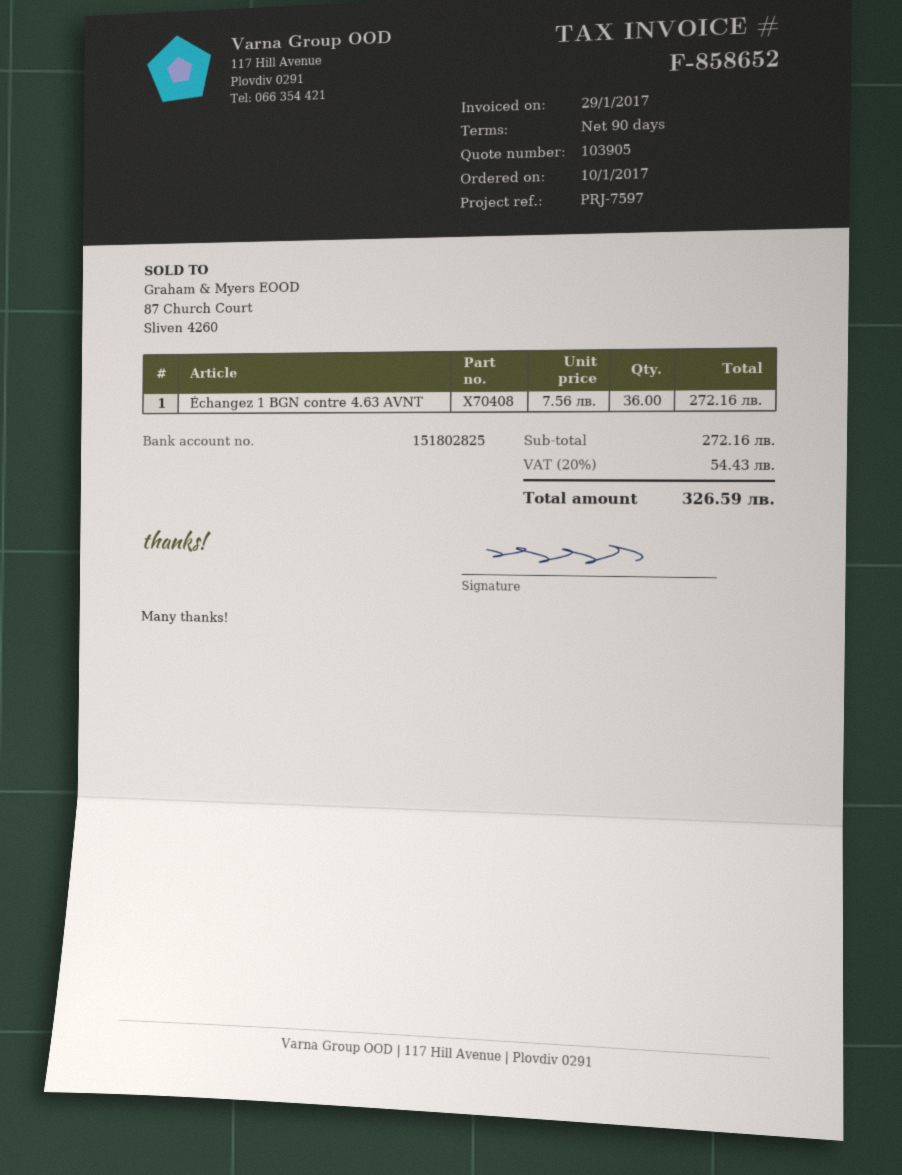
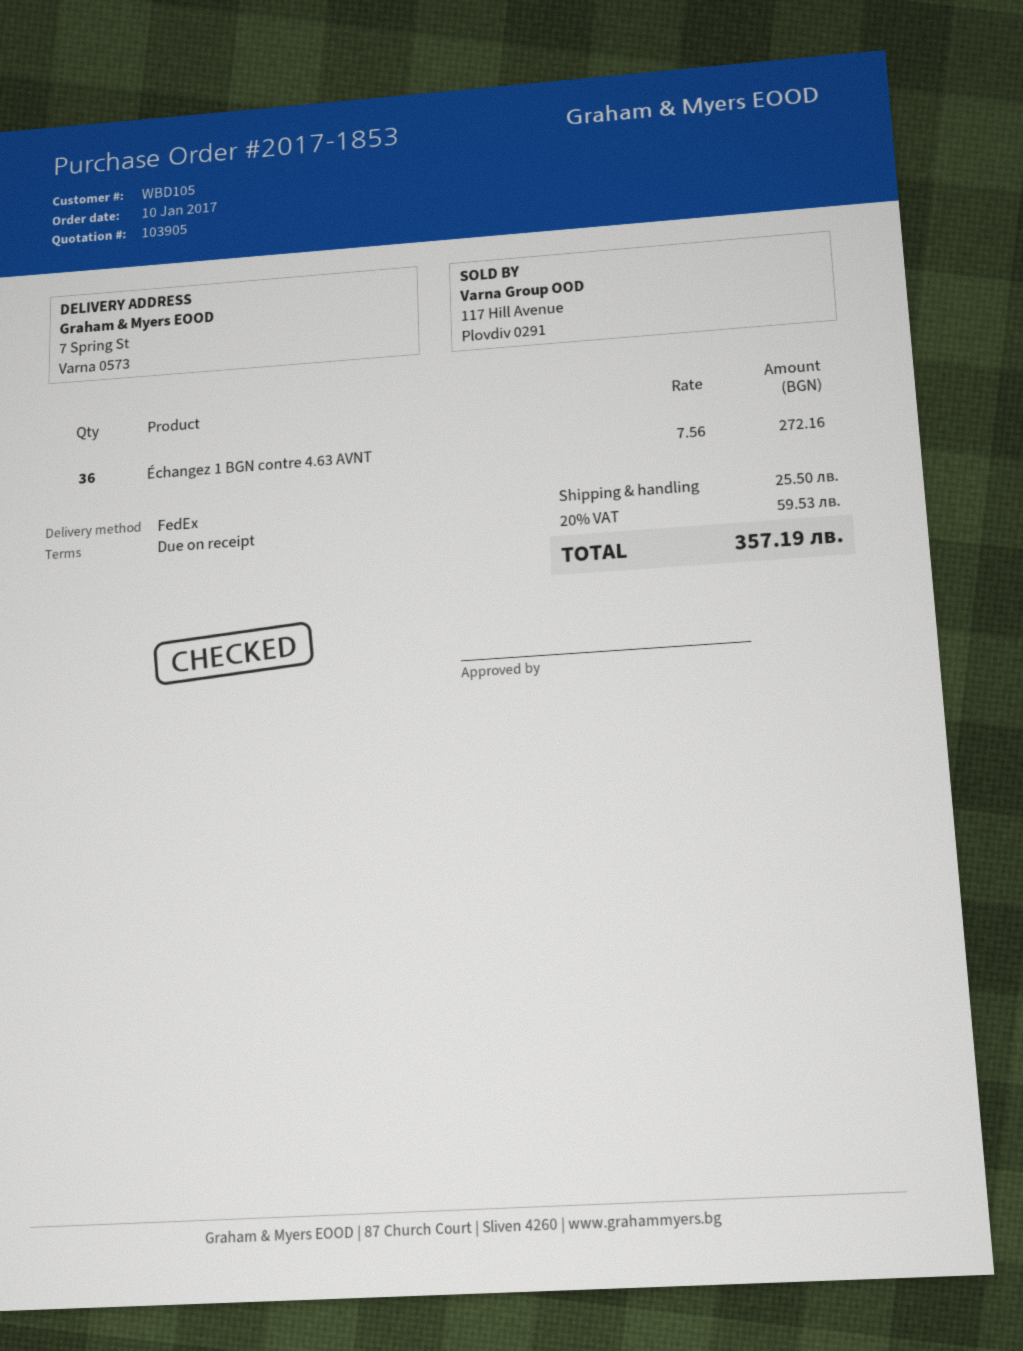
payment terms: 90 days -> on receipt
shipping: none -> 25.50
tax: 20% = 54.43 -> 20% = 59.53
total: 326.59 -> 357.19

